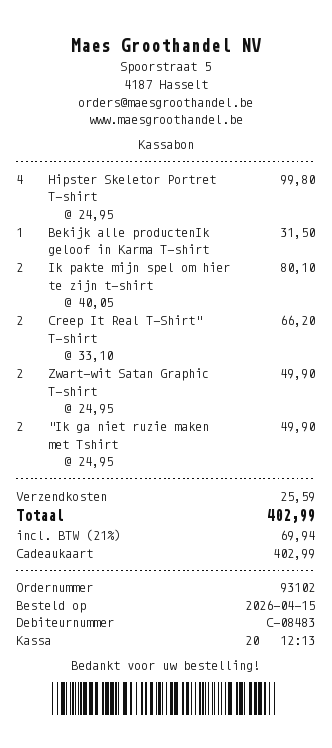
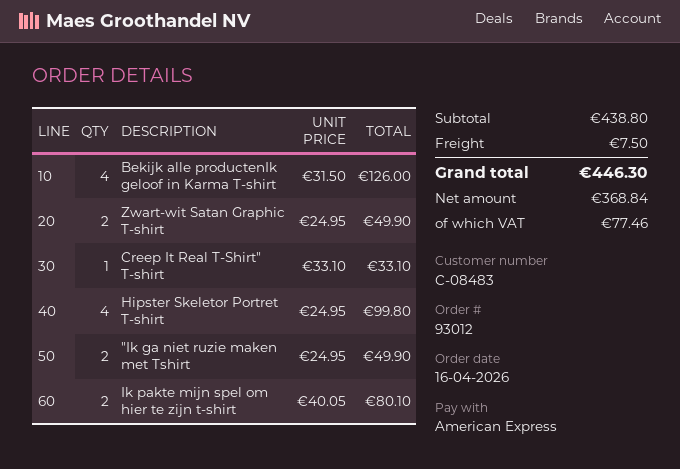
order number: 93102 -> 93012
order date: 2026-04-15 -> 2026-04-16
payment method: gift card -> American Express
Bekijk alle productenIk geloof in Karma T-shirt: 1 x 31.50 = 31.50 -> 4 x 31.50 = 126.00
Creep It Real T-Shirt" T-shirt: 2 x 33.10 = 66.20 -> 1 x 33.10 = 33.10
shipping: 25.59 -> 7.50
tax: 69.94 -> 77.46
total: 402.99 -> 446.30

